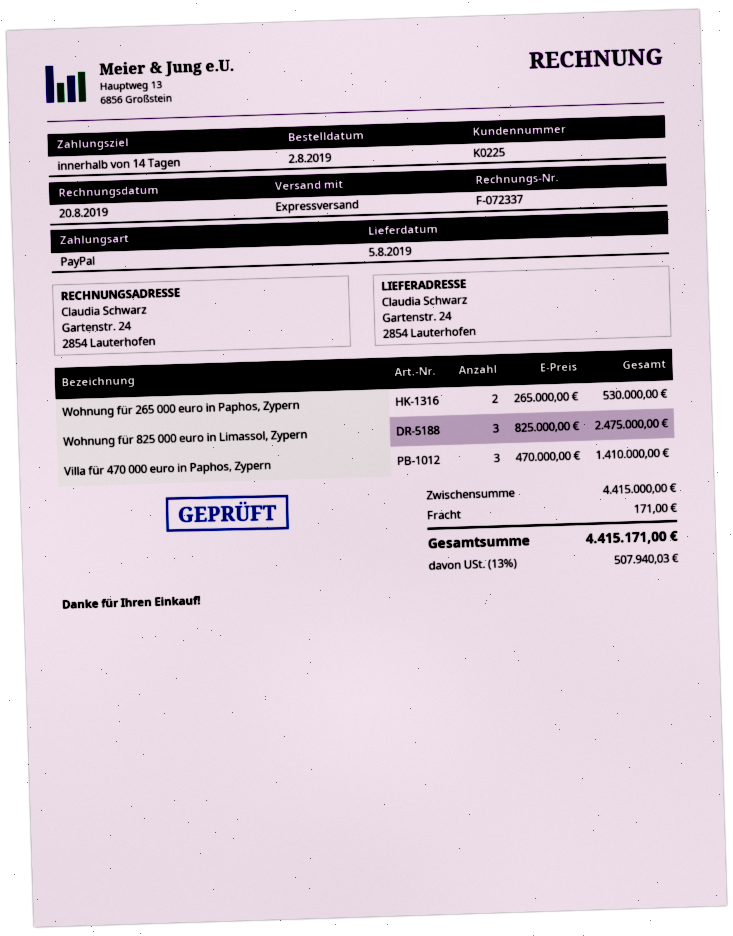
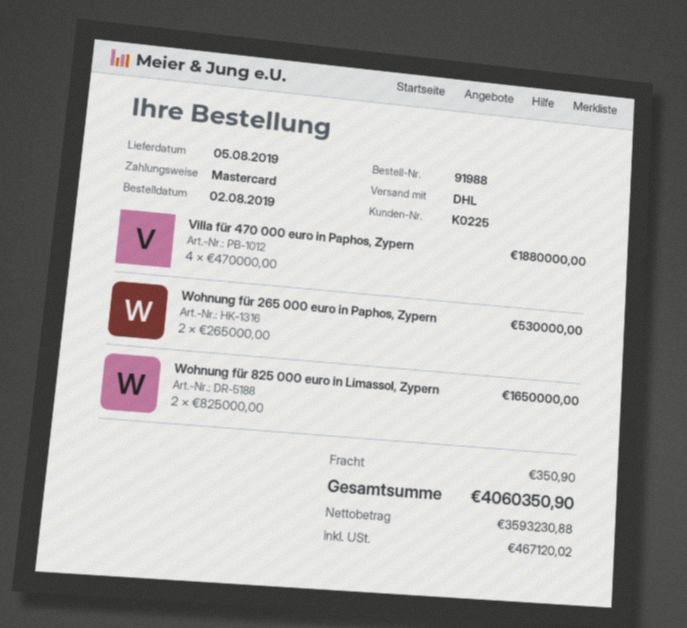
payment method: PayPal -> Mastercard
shipping method: express -> DHL
Wohnung für 825 000 euro in Limassol, Zypern: 3 x 825000.00 = 2475000.00 -> 2 x 825000.00 = 1650000.00
Villa für 470 000 euro in Paphos, Zypern: 3 x 470000.00 = 1410000.00 -> 4 x 470000.00 = 1880000.00
shipping: 171.00 -> 350.90
tax: 507940.03 -> 467120.02
total: 4415171.00 -> 4060350.90

